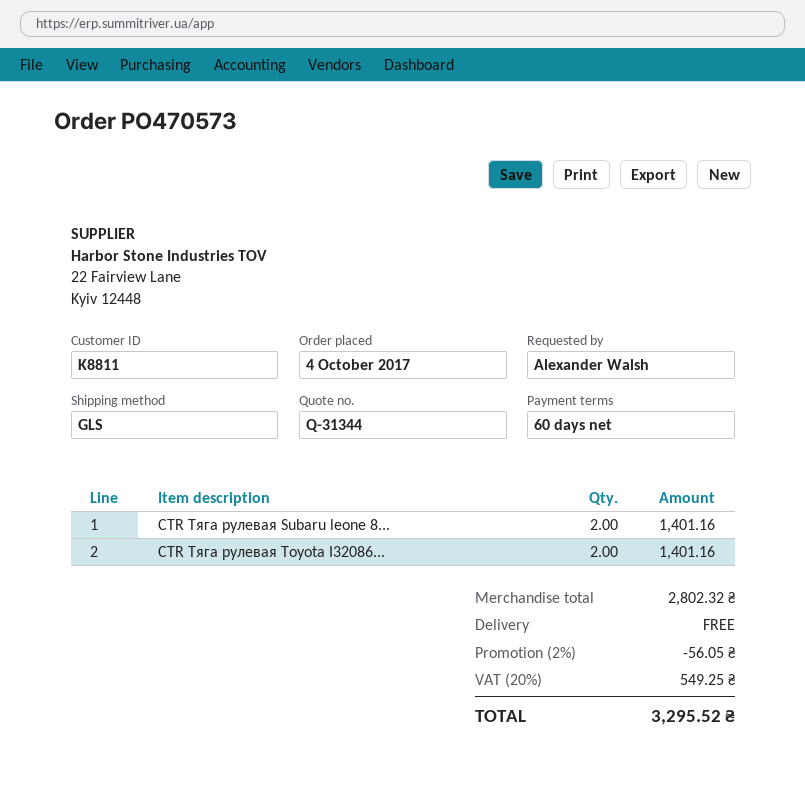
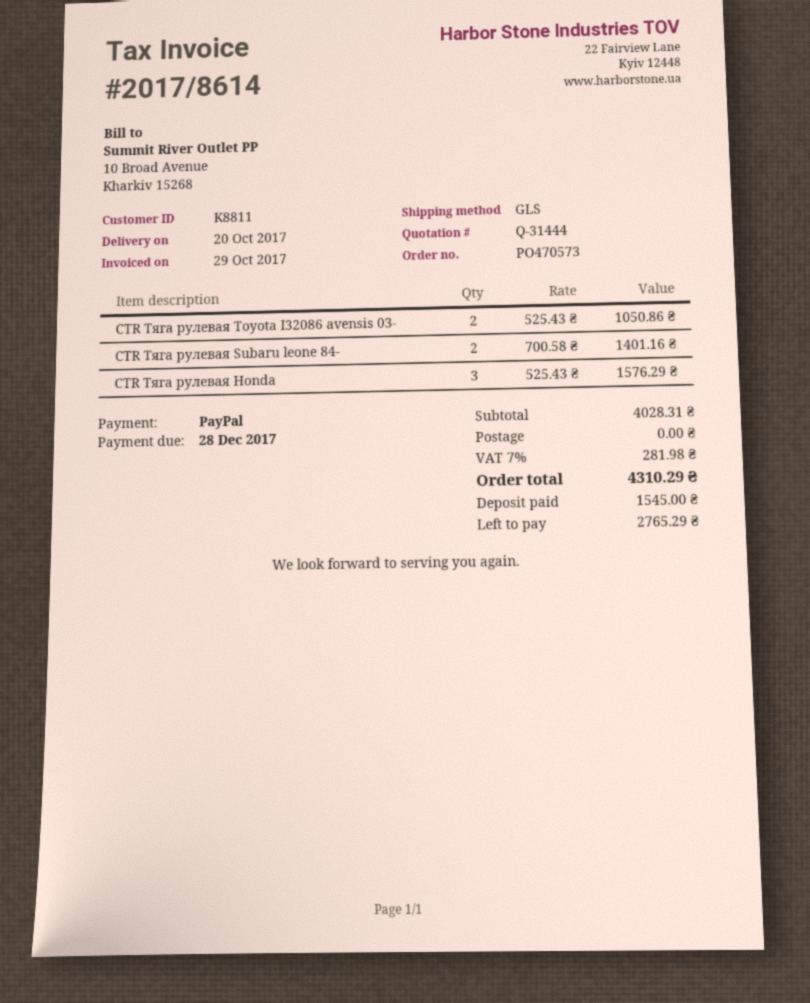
quote number: Q-31344 -> Q-31444
CTR Тяга рулевая Toyota I32086...: 2 for 1401.16 -> 2 for 1050.86
CTR Тяга рулевая Honda: none -> 3 for 1576.29
subtotal: 2802.32 -> 4028.31
discount: 2% = 56.05 -> none
tax: 20% = 549.25 -> 7% = 281.98
total: 3295.52 -> 4310.29

